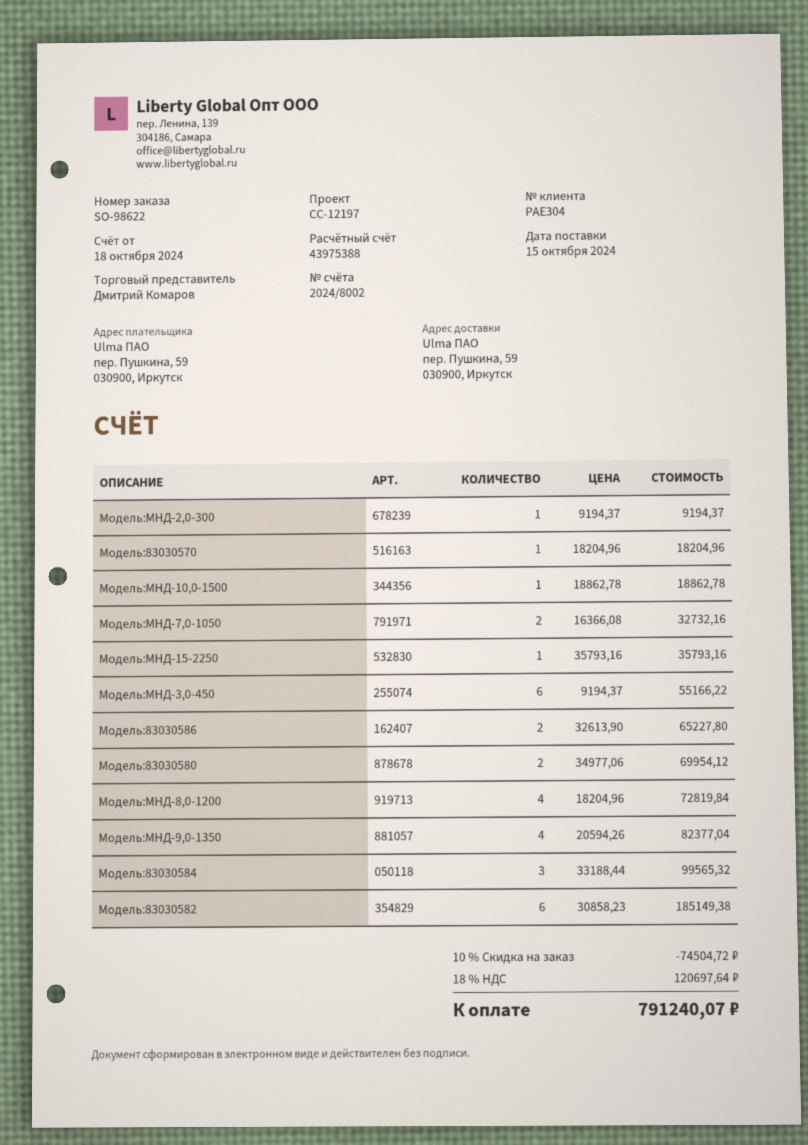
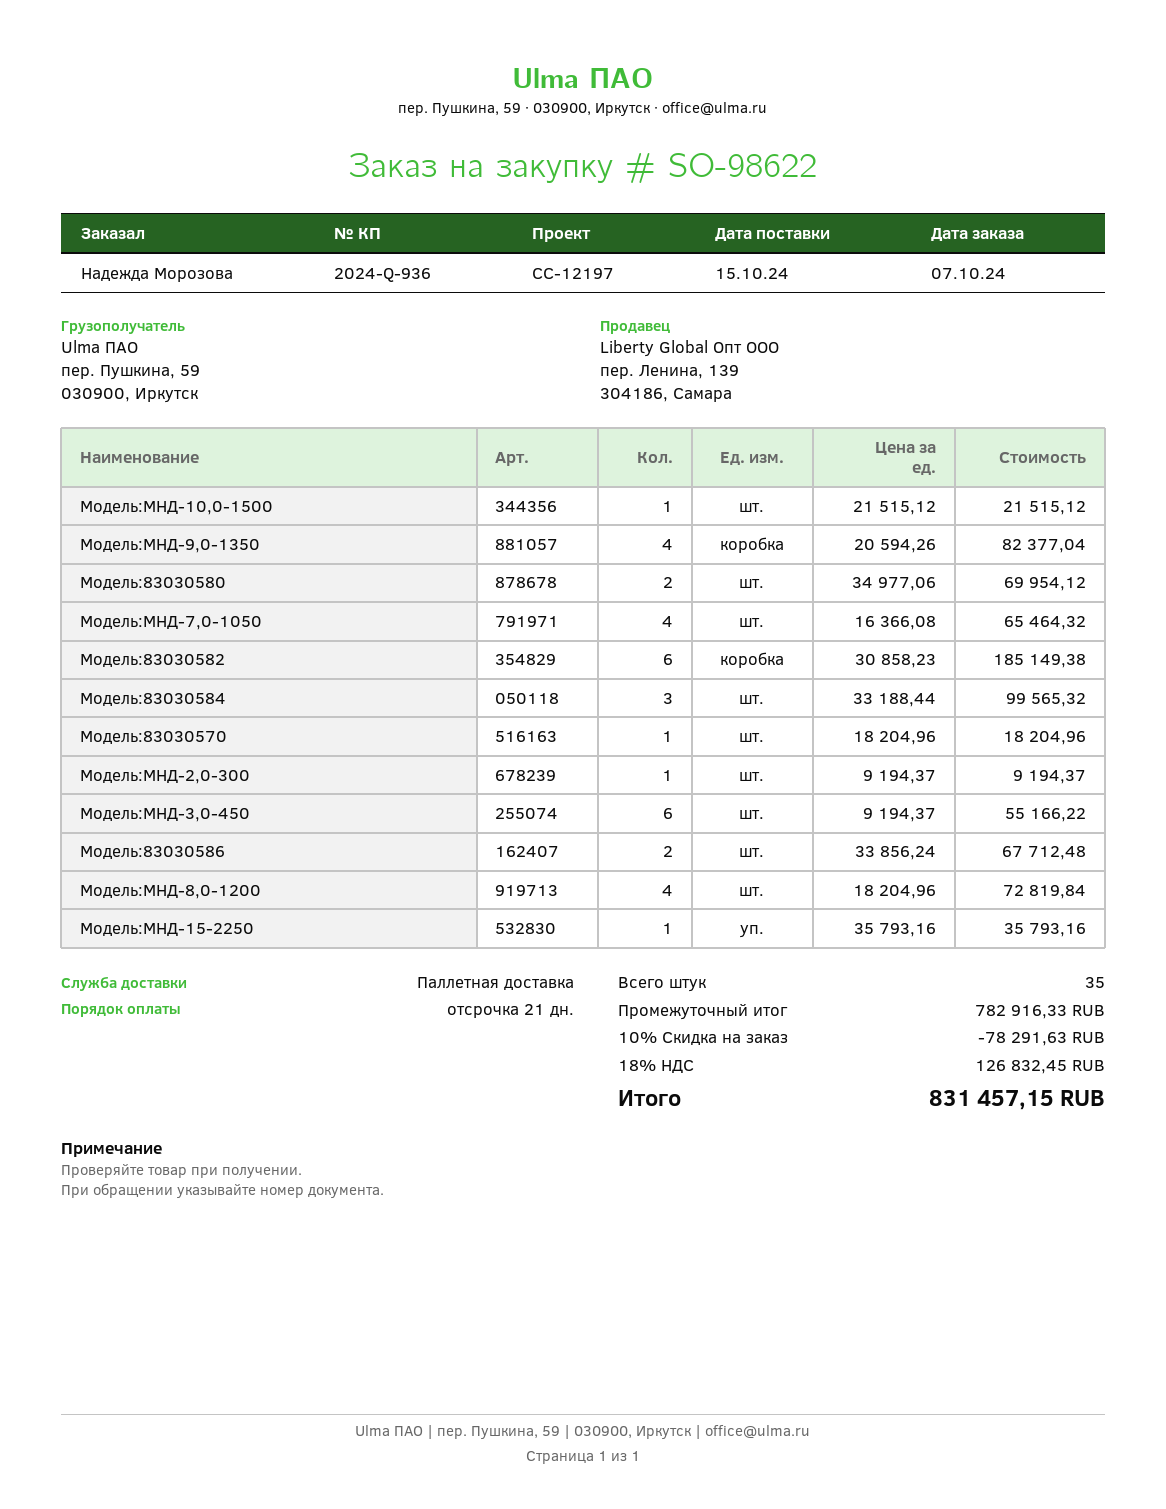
Модель:МНД-10,0-1500: 1 x 18862.78 = 18862.78 -> 1 x 21515.12 = 21515.12
Модель:МНД-7,0-1050: 2 x 16366.08 = 32732.16 -> 4 x 16366.08 = 65464.32
Модель:83030586: 2 x 32613.90 = 65227.80 -> 2 x 33856.24 = 67712.48
discount: 10% = 74504.72 -> 10% = 78291.63
tax: 18% = 120697.64 -> 18% = 126832.45
total: 791240.07 -> 831457.15

